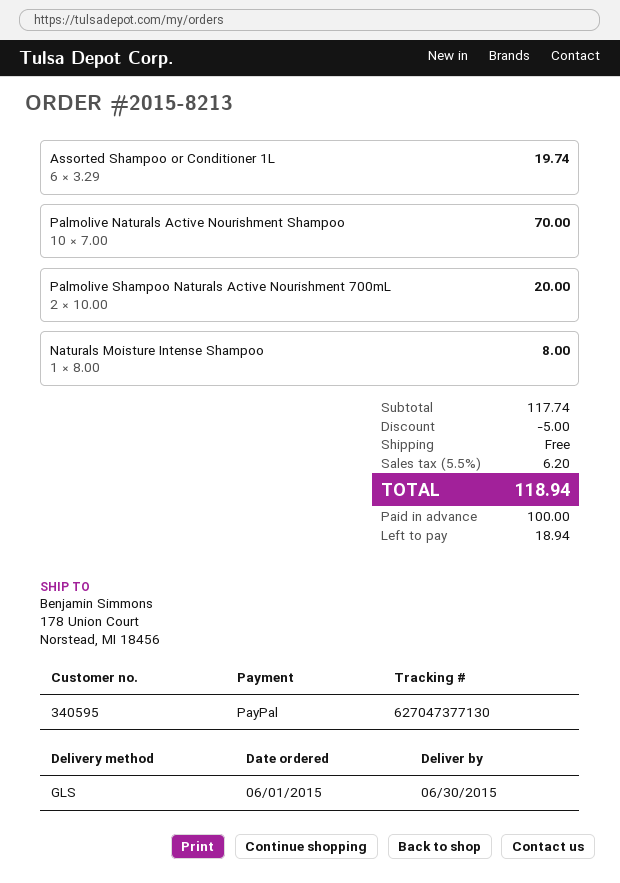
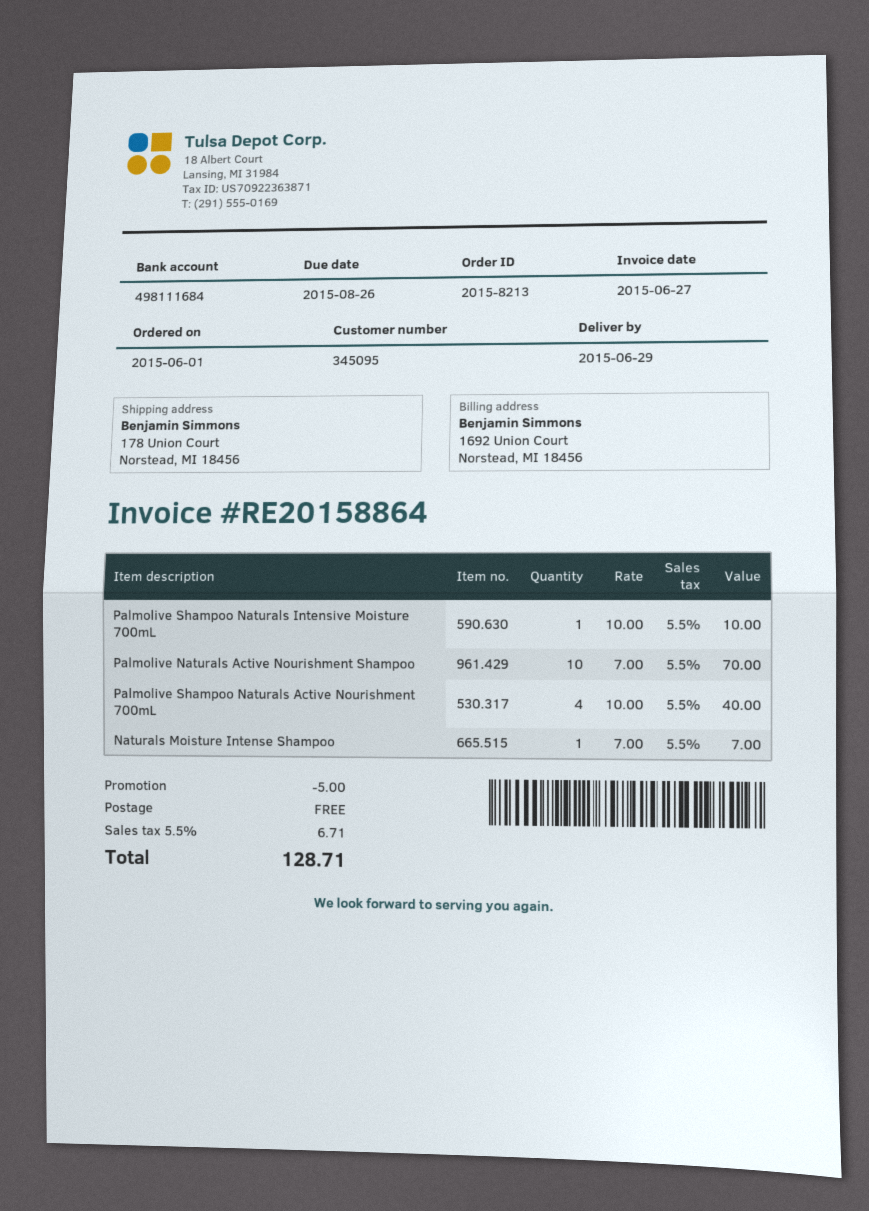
delivery date: 2015-06-30 -> 2015-06-29
customer number: 340595 -> 345095
Assorted Shampoo or Conditioner 1L: 6 x 3.29 = 19.74 -> none
Palmolive Shampoo Naturals Active Nourishment 700mL: 2 x 10.00 = 20.00 -> 4 x 10.00 = 40.00
Naturals Moisture Intense Shampoo: 1 x 8.00 = 8.00 -> 1 x 7.00 = 7.00
Palmolive Shampoo Naturals Intensive Moisture 700mL: none -> 1 x 10.00 = 10.00
tax: 5.5% = 6.20 -> 5.5% = 6.71
total: 118.94 -> 128.71

